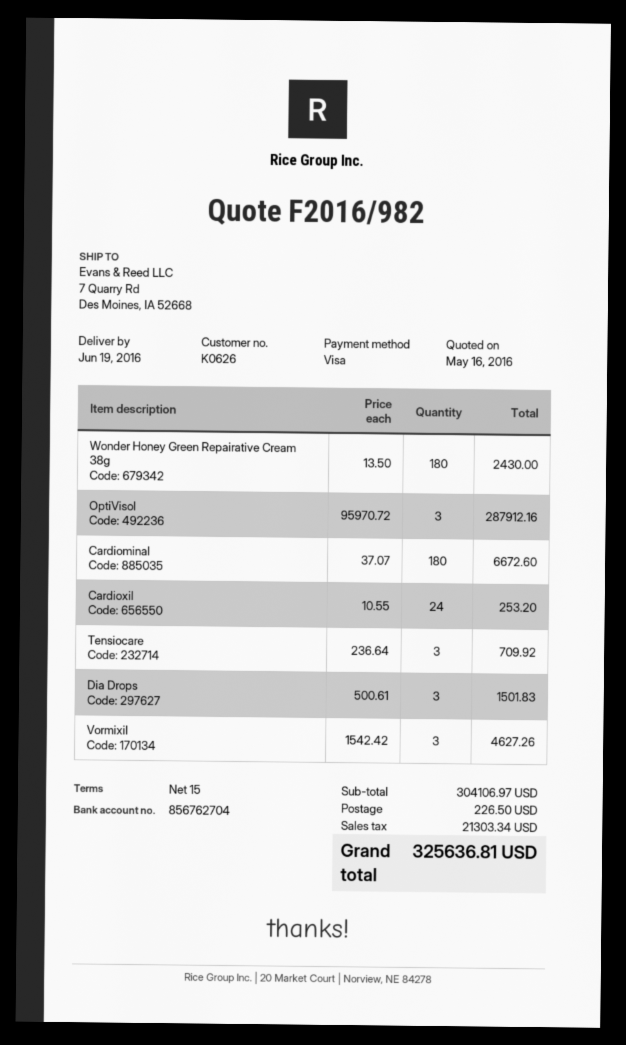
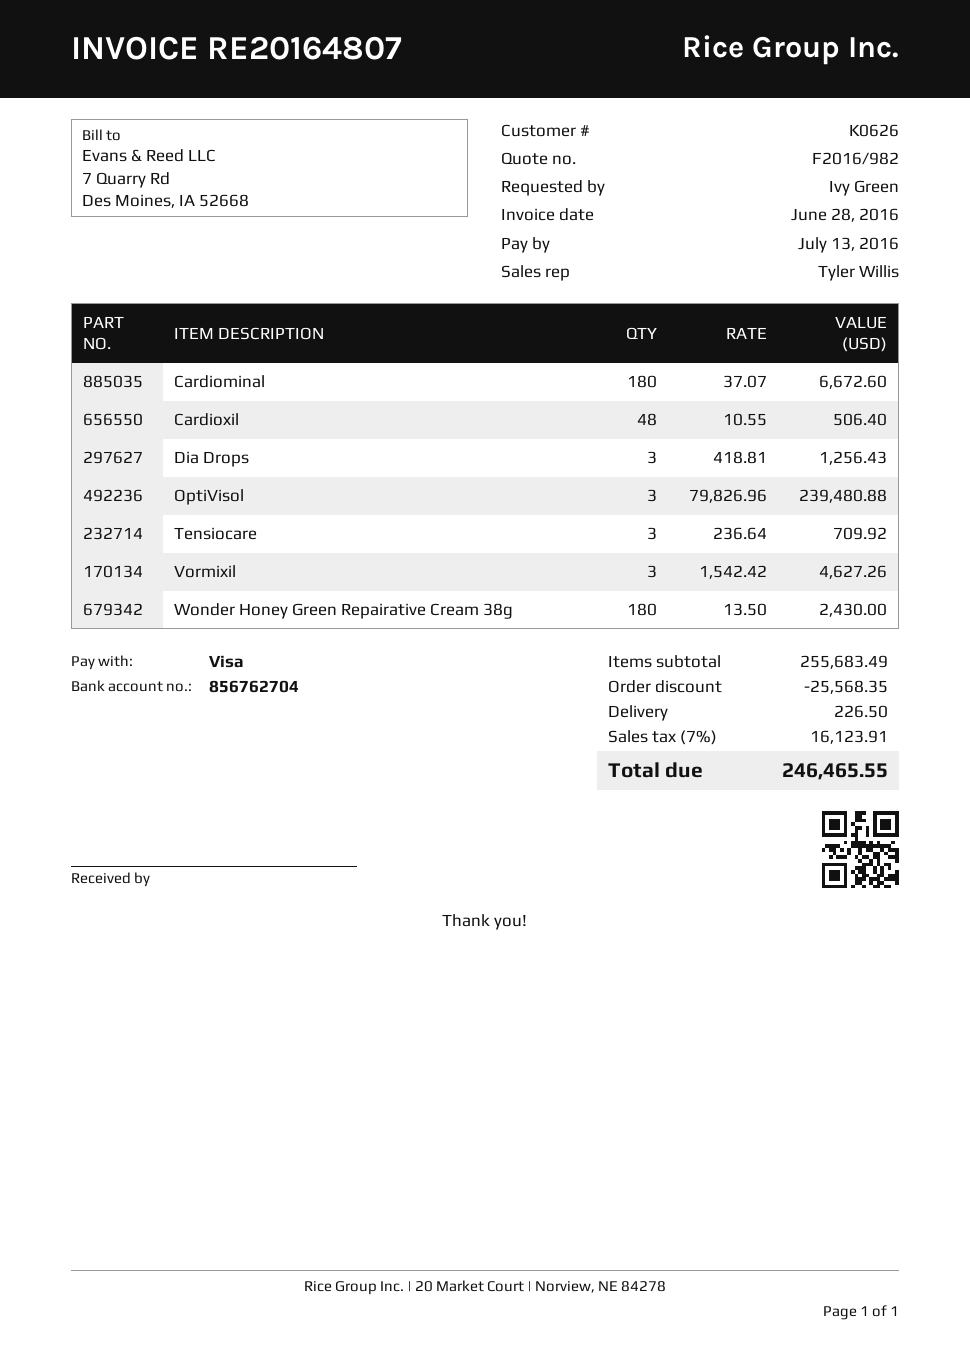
OptiVisol: 3 x 95970.72 = 287912.16 -> 3 x 79826.96 = 239480.88
Cardioxil: 24 x 10.55 = 253.20 -> 48 x 10.55 = 506.40
Dia Drops: 3 x 500.61 = 1501.83 -> 3 x 418.81 = 1256.43
subtotal: 304106.97 -> 255683.49
discount: none -> 25568.35
tax: 21303.34 -> 16123.91
total: 325636.81 -> 246465.55

